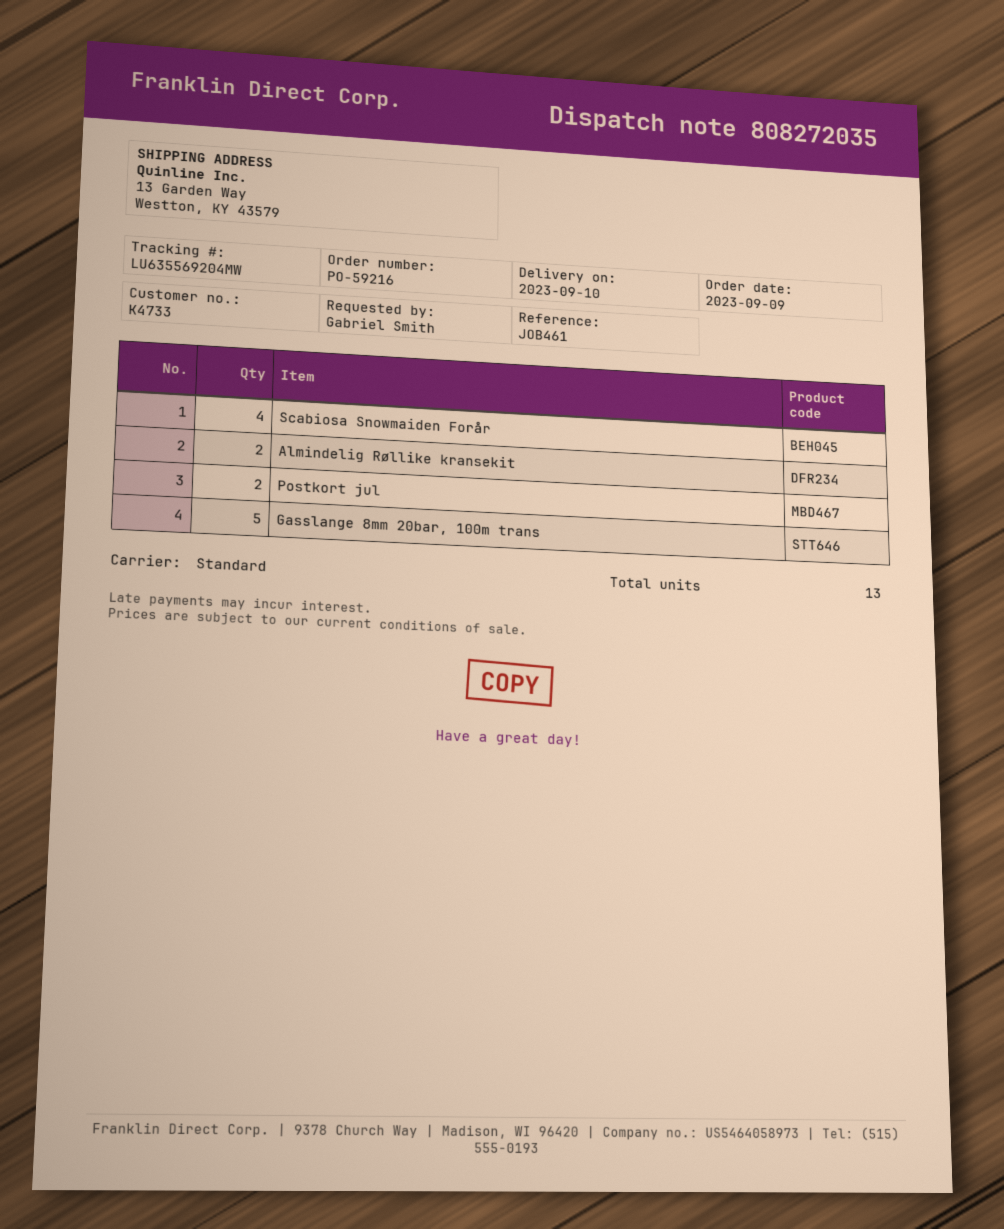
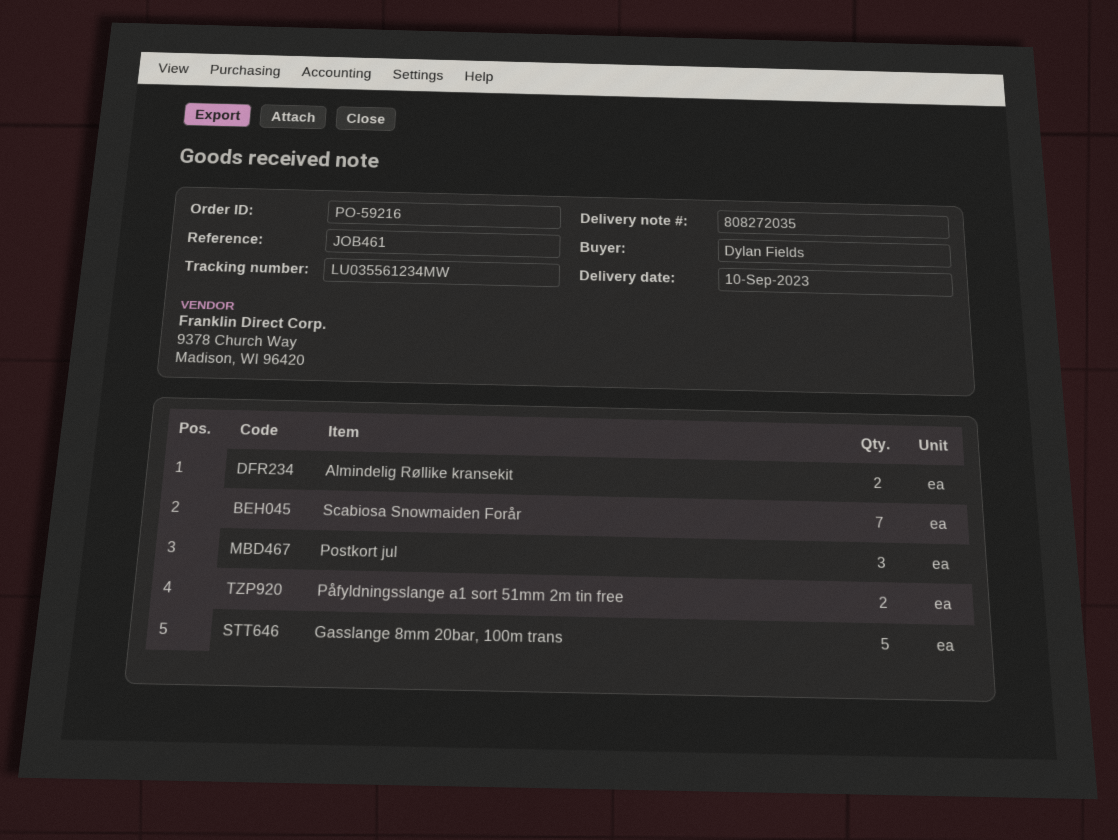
ordered by: Gabriel Smith -> Dylan Fields
tracking number: LU635569204MW -> LU035561234MW
Scabiosa Snowmaiden Forår: 4 -> 7
Postkort jul: 2 -> 3
Påfyldningsslange a1 sort 51mm 2m tin free: none -> 2

